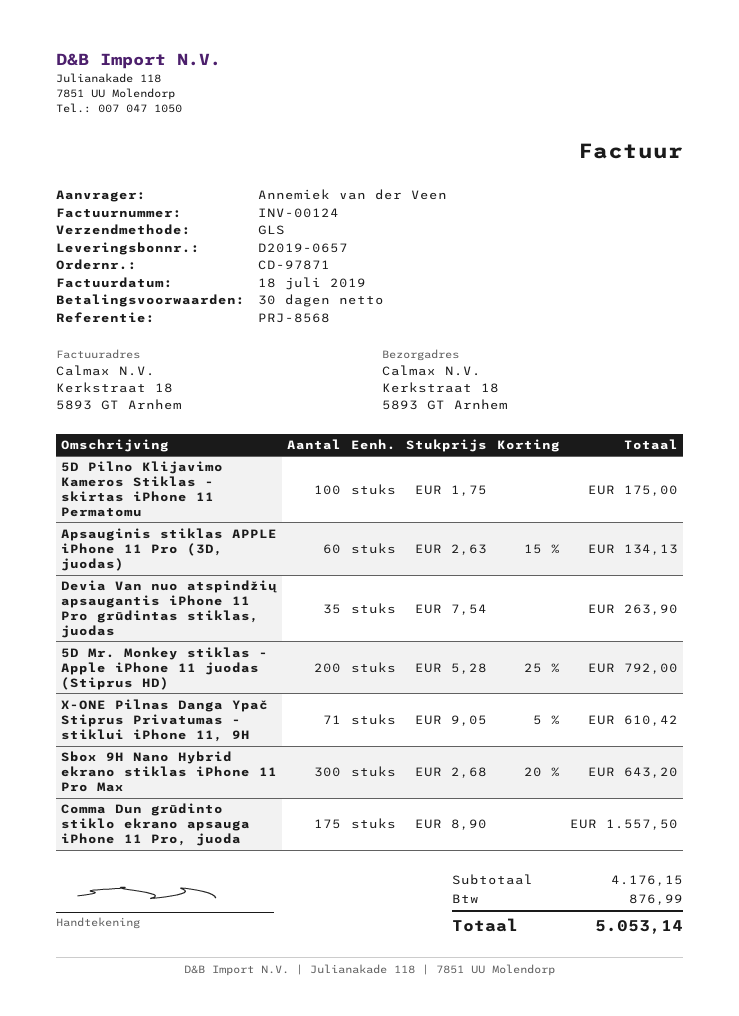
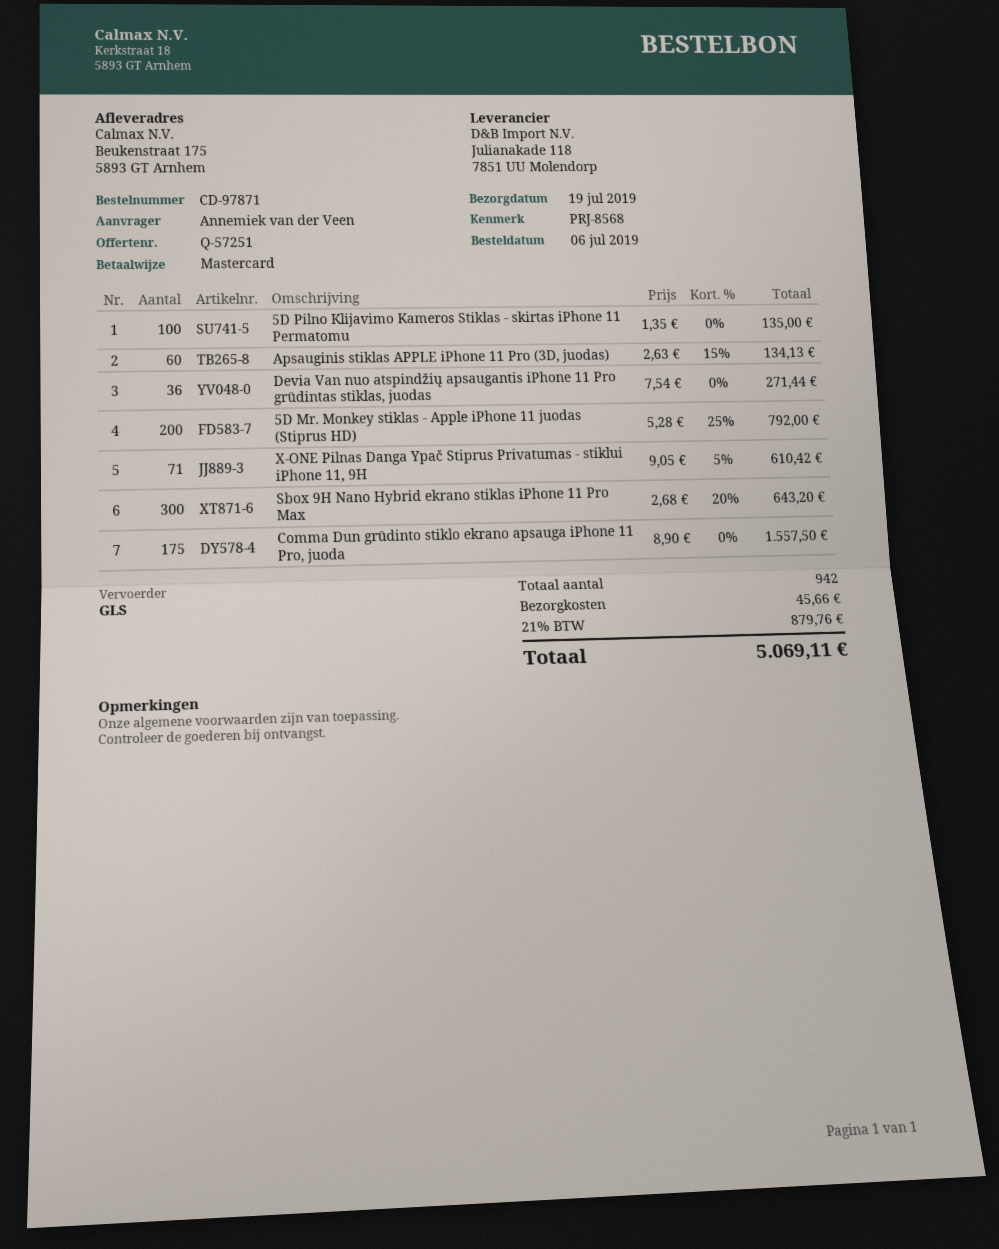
ship to: Kerkstraat 18, 5893 GT Arnhem -> Beukenstraat 175, 5893 GT Arnhem
5D Pilno Klijavimo Kameros Stiklas - skirtas iPhone 11 Permatomu: 100 x 1.75 = 175.00 -> 100 x 1.35 = 135.00
Devia Van nuo atspindžių apsaugantis iPhone 11 Pro grūdintas stiklas, juodas: 35 x 7.54 = 263.90 -> 36 x 7.54 = 271.44
shipping: none -> 45.66
tax: 876.99 -> 879.76
total: 5053.14 -> 5069.11

